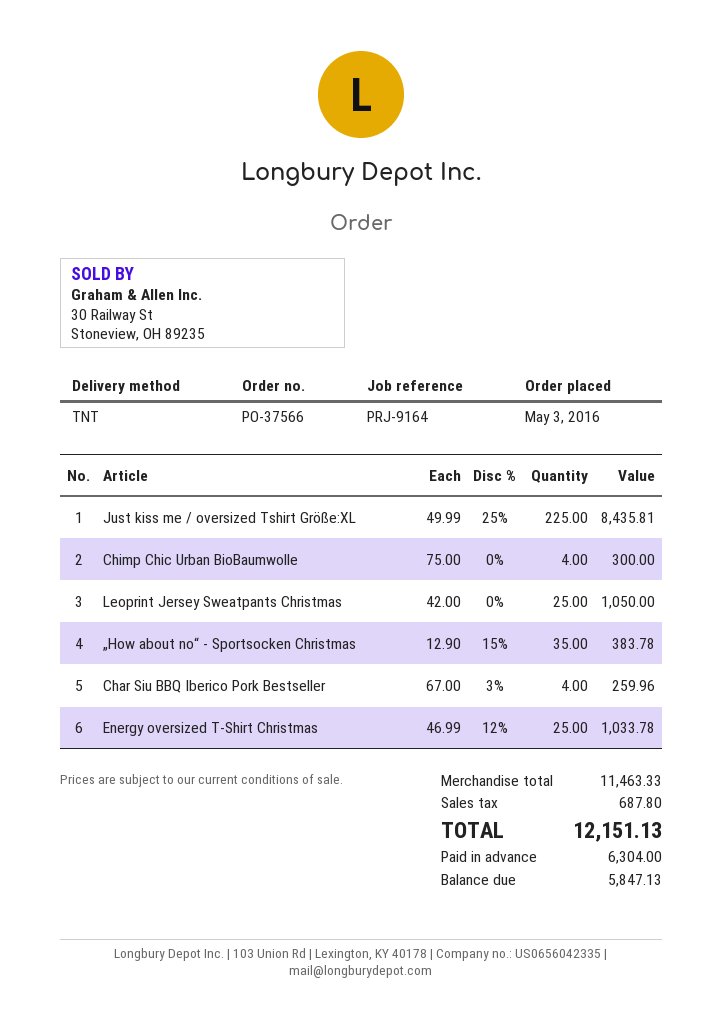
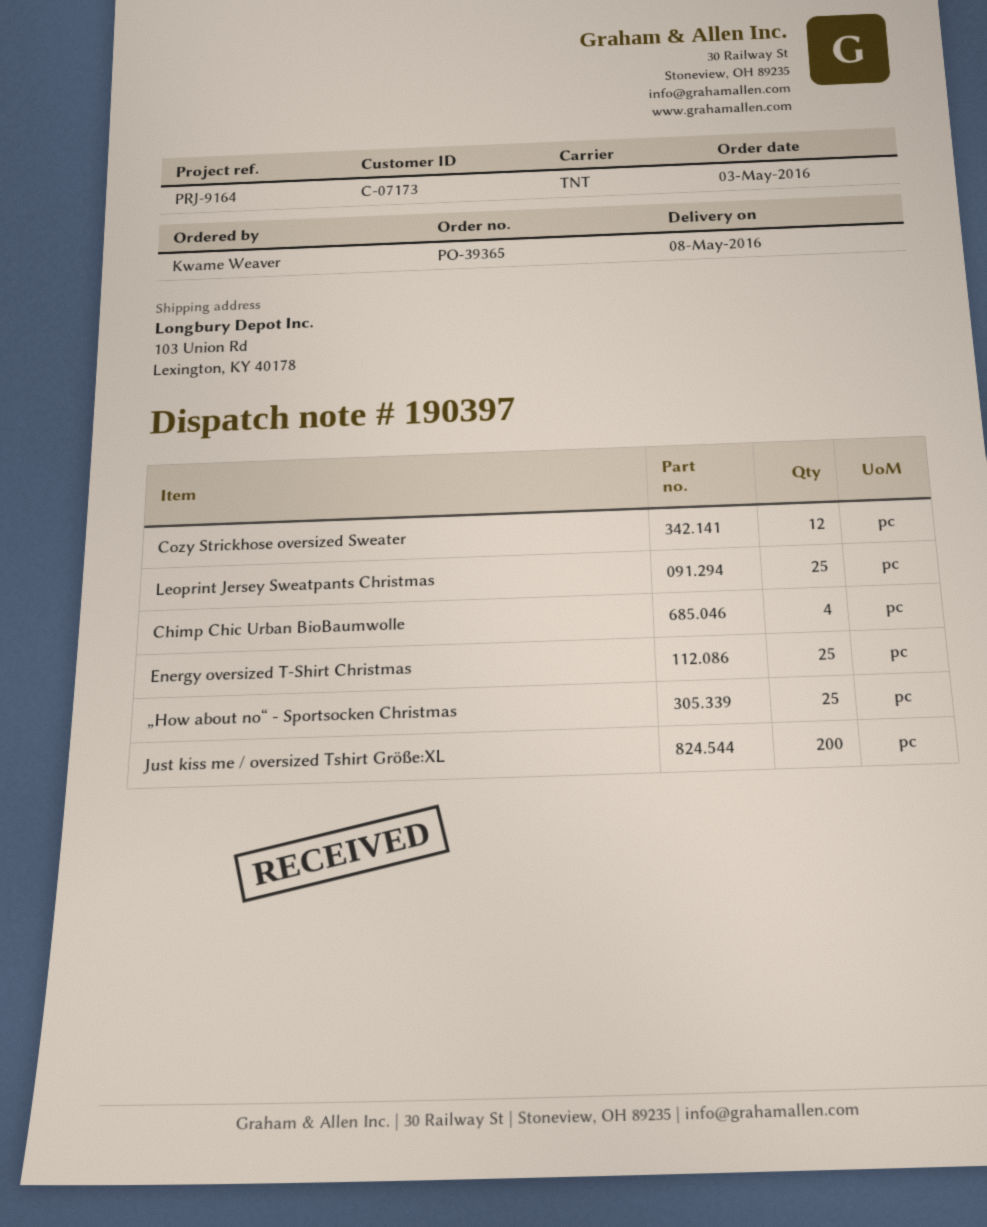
order number: PO-37566 -> PO-39365
Just kiss me / oversized Tshirt Größe:XL: 225 -> 200
„How about no“ - Sportsocken Christmas: 35 -> 25
Char Siu BBQ Iberico Pork Bestseller: 4 -> none
Cozy Strickhose oversized Sweater: none -> 12

